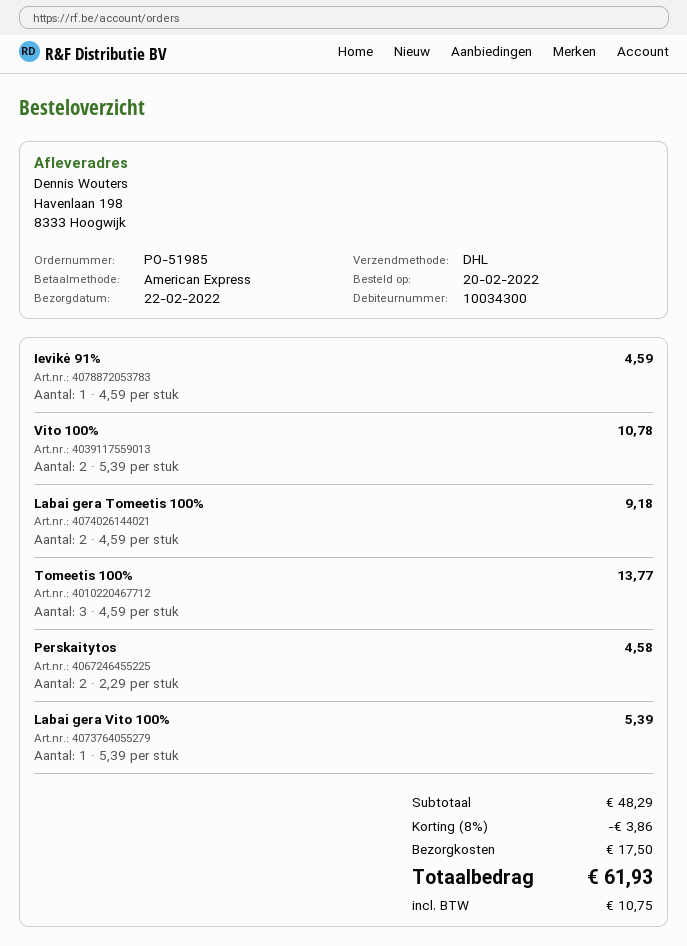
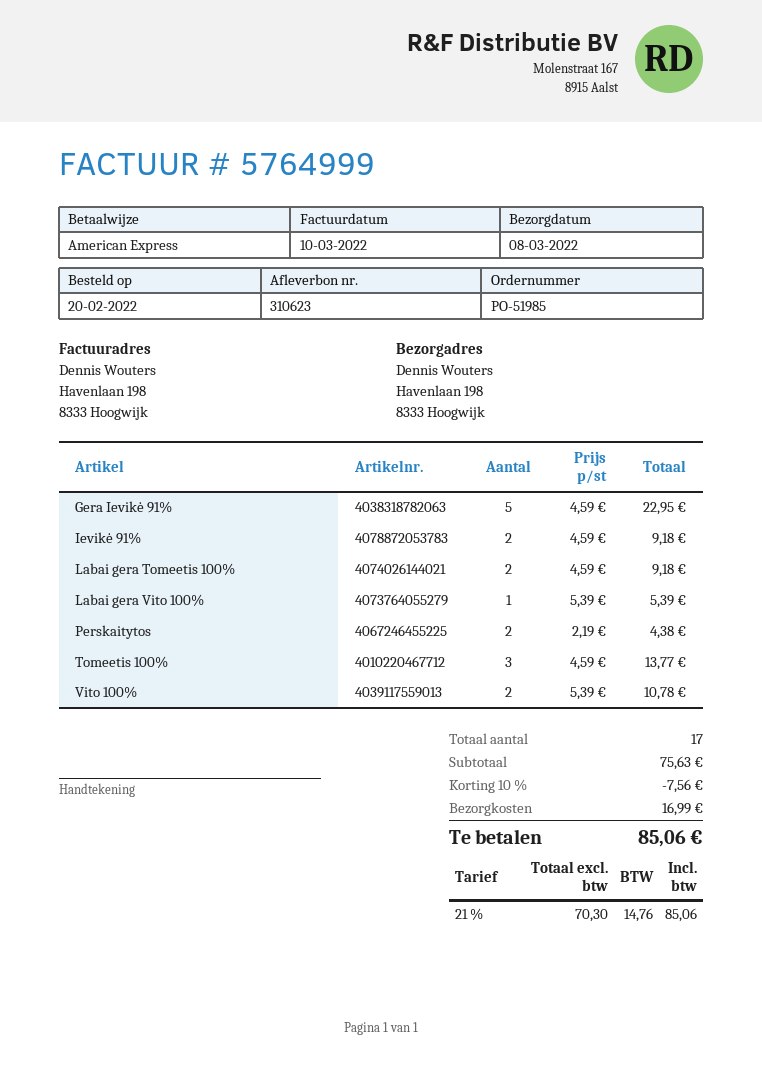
delivery date: 2022-02-22 -> 2022-03-08
Ievikė 91%: 1 x 4.59 = 4.59 -> 2 x 4.59 = 9.18
Perskaitytos: 2 x 2.29 = 4.58 -> 2 x 2.19 = 4.38
Gera Ievikė 91%: none -> 5 x 4.59 = 22.95
subtotal: 48.29 -> 75.63
discount: 8% = 3.86 -> 10% = 7.56
shipping: 17.50 -> 16.99
tax: 10.75 -> 14.76
total: 61.93 -> 85.06

